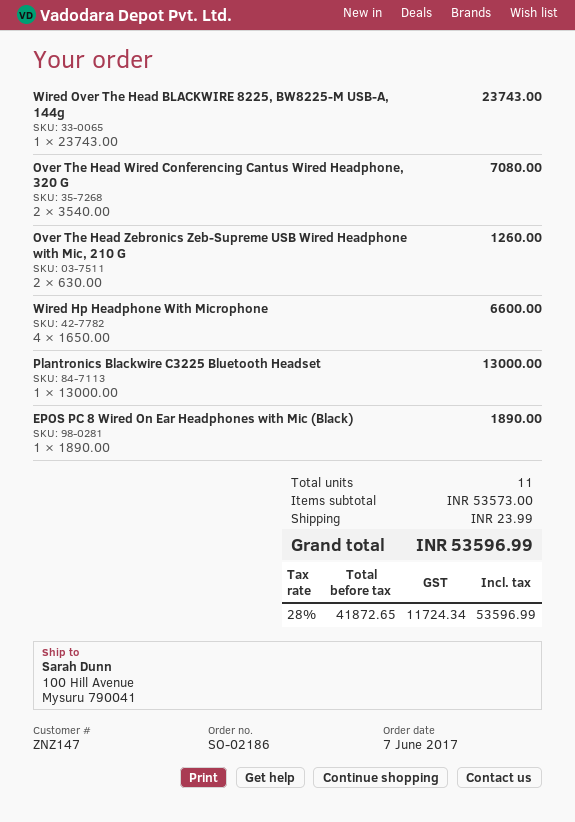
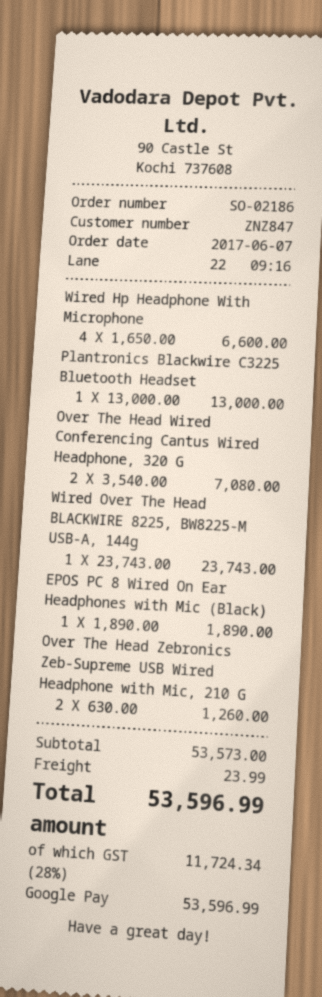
customer number: ZNZ147 -> ZNZ847

